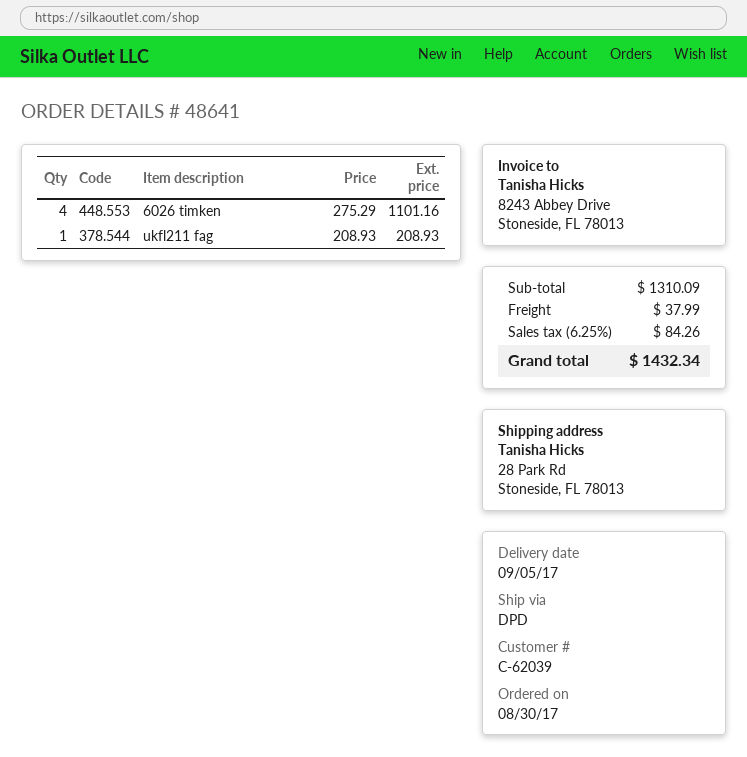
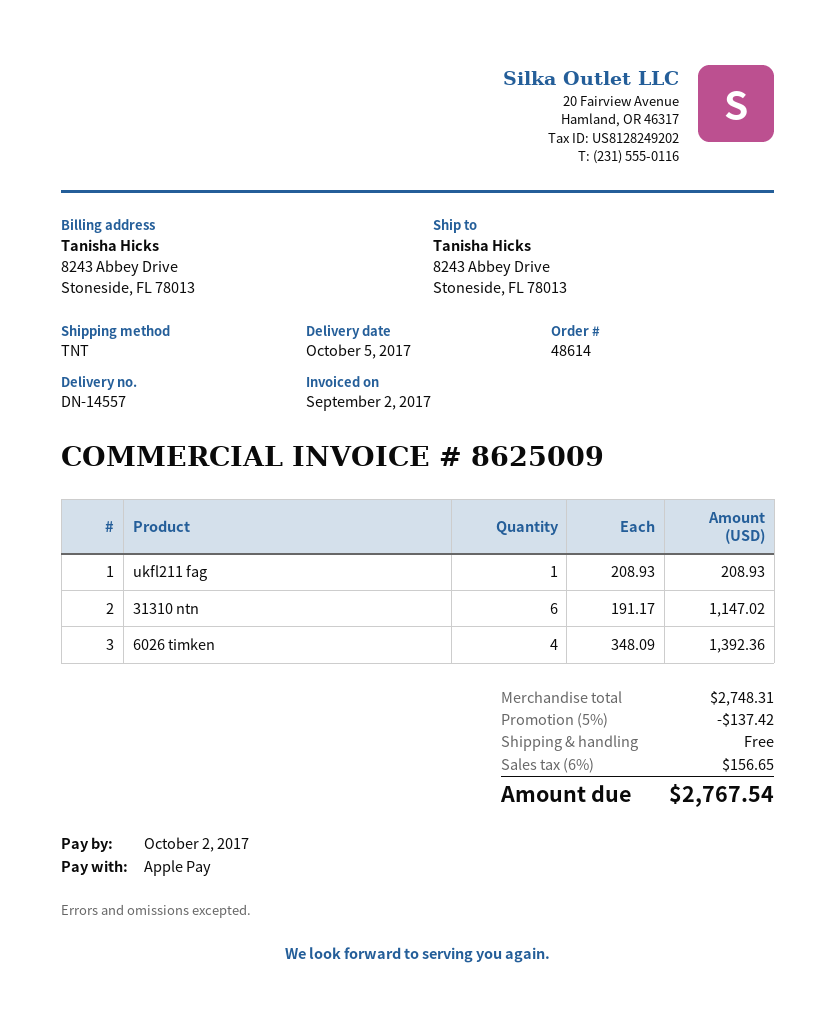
order number: 48641 -> 48614
delivery date: 2017-09-05 -> 2017-10-05
shipping method: DPD -> TNT
ship to: 28 Park Rd, Stoneside, FL 78013 -> 8243 Abbey Drive, Stoneside, FL 78013
6026 timken: 4 x 275.29 = 1101.16 -> 4 x 348.09 = 1392.36
31310 ntn: none -> 6 x 191.17 = 1147.02
subtotal: 1310.09 -> 2748.31
discount: none -> 5% = 137.42
shipping: 37.99 -> 0.00
tax: 6.25% = 84.26 -> 6% = 156.65
total: 1432.34 -> 2767.54

